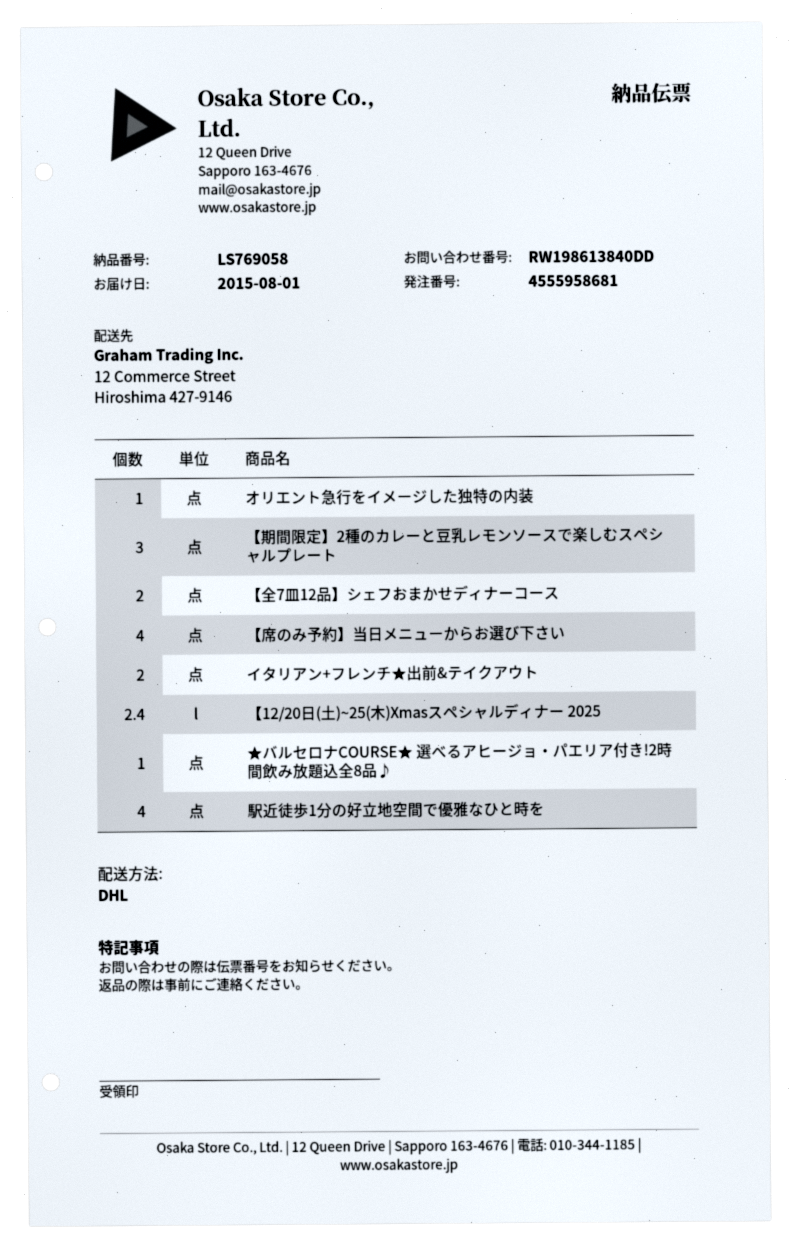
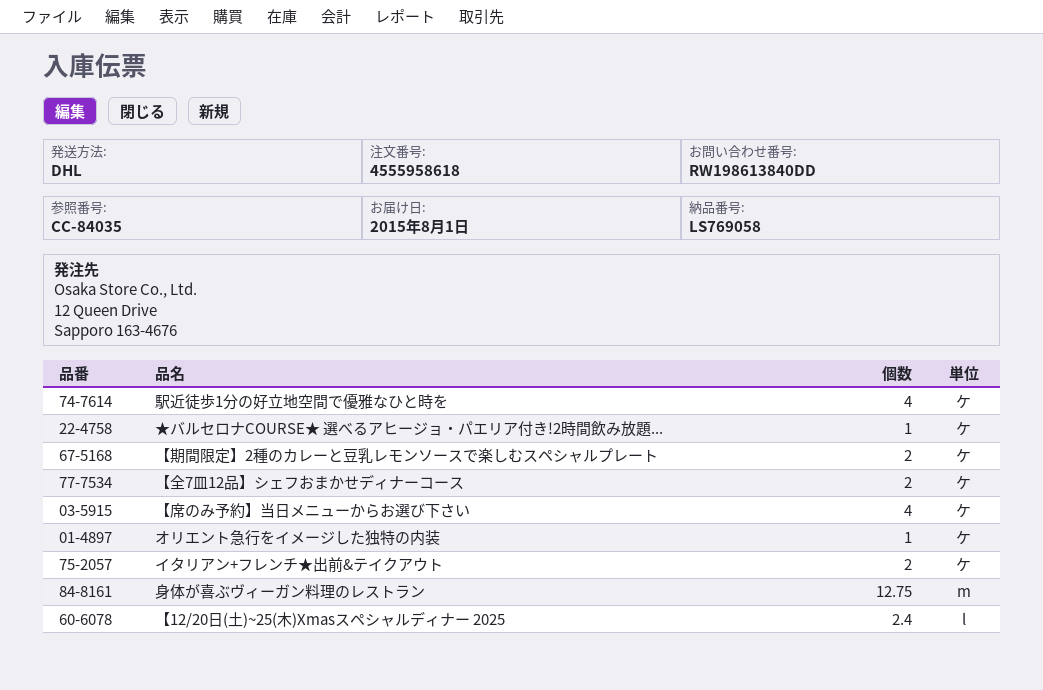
order number: 4555958681 -> 4555958618
【期間限定】2種のカレーと豆乳レモンソースで楽しむスペシャルプレート: 3 -> 2
身体が喜ぶヴィーガン料理のレストラン: none -> 12.75

